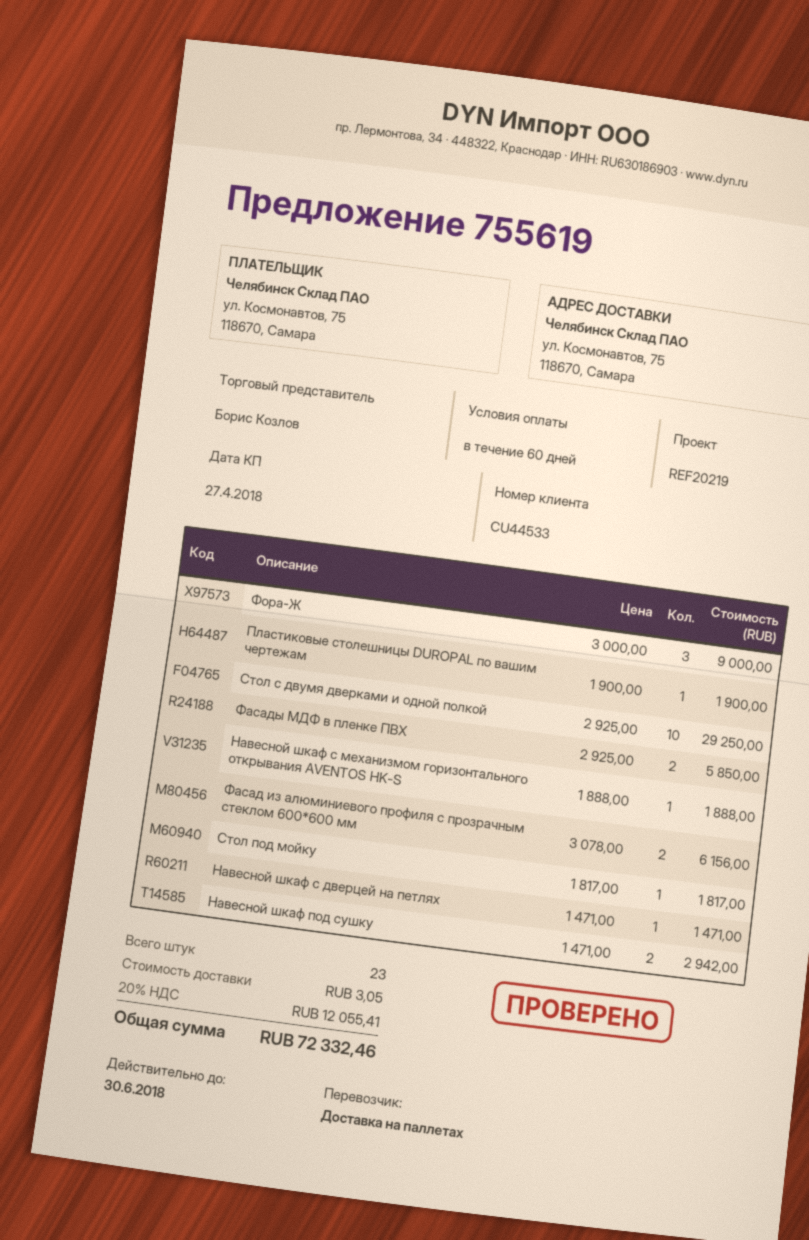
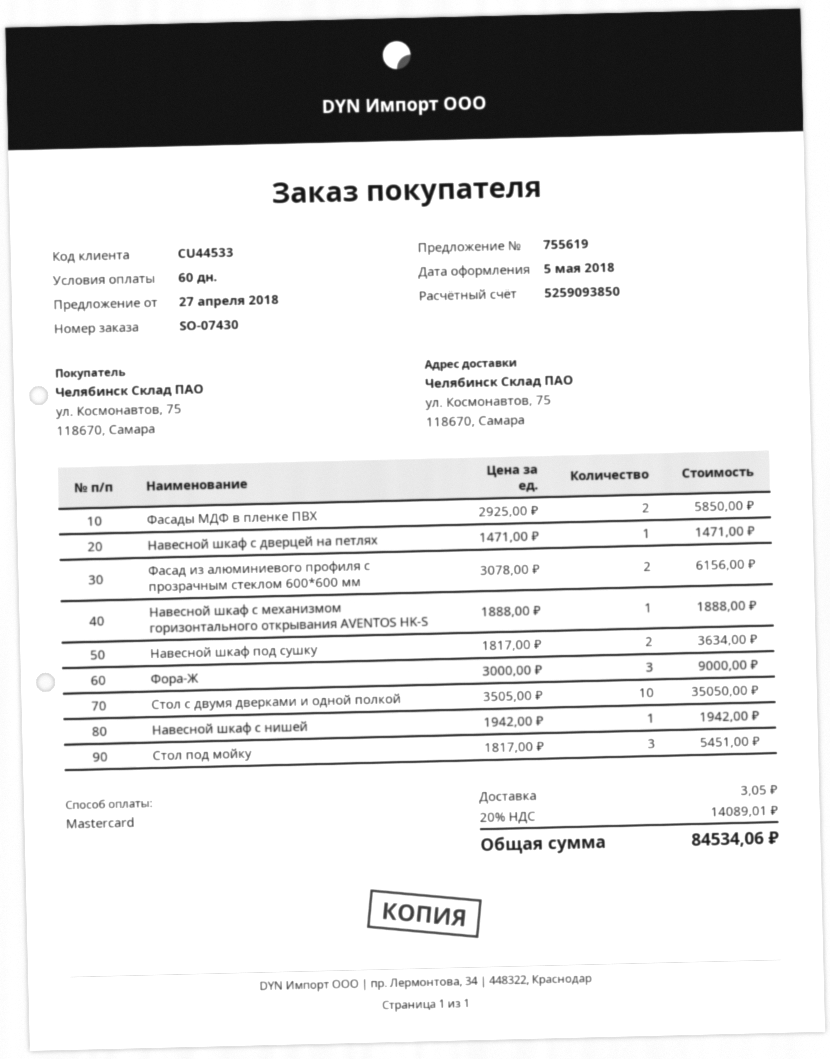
Пластиковые столешницы DUROPAL по вашим чертежам: 1 x 1900.00 = 1900.00 -> none
Стол с двумя дверками и одной полкой: 10 x 2925.00 = 29250.00 -> 10 x 3505.00 = 35050.00
Стол под мойку: 1 x 1817.00 = 1817.00 -> 3 x 1817.00 = 5451.00
Навесной шкаф под сушку: 2 x 1471.00 = 2942.00 -> 2 x 1817.00 = 3634.00
Навесной шкаф с нишей: none -> 1 x 1942.00 = 1942.00
tax: 20% = 12055.41 -> 20% = 14089.01
total: 72332.46 -> 84534.06

